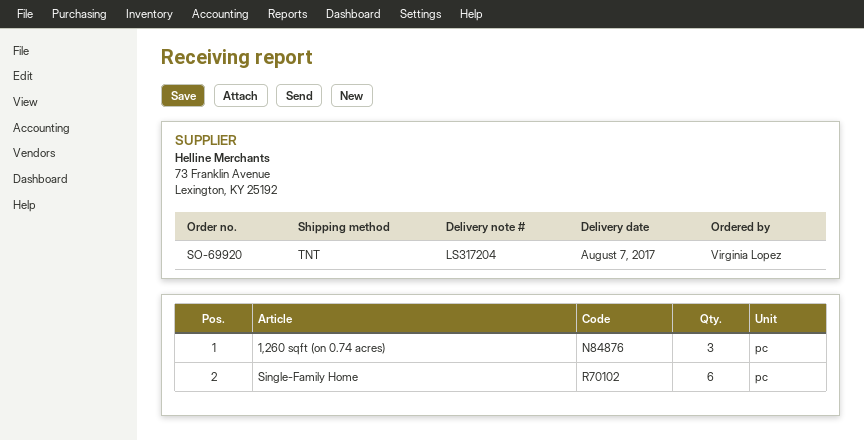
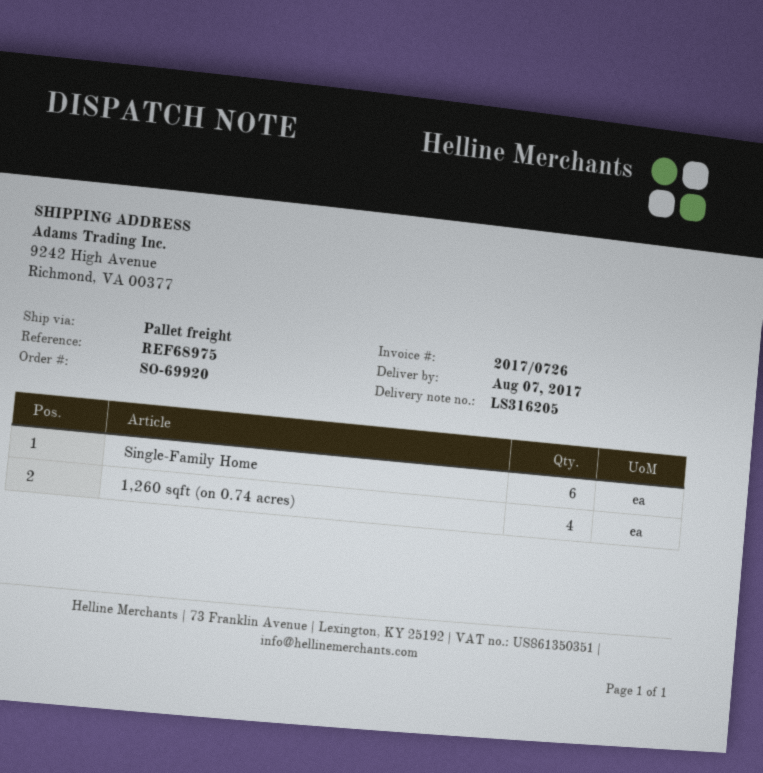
delivery note number: LS317204 -> LS316205
shipping method: TNT -> pallet freight
1,260 sqft (on 0.74 acres): 3 -> 4

